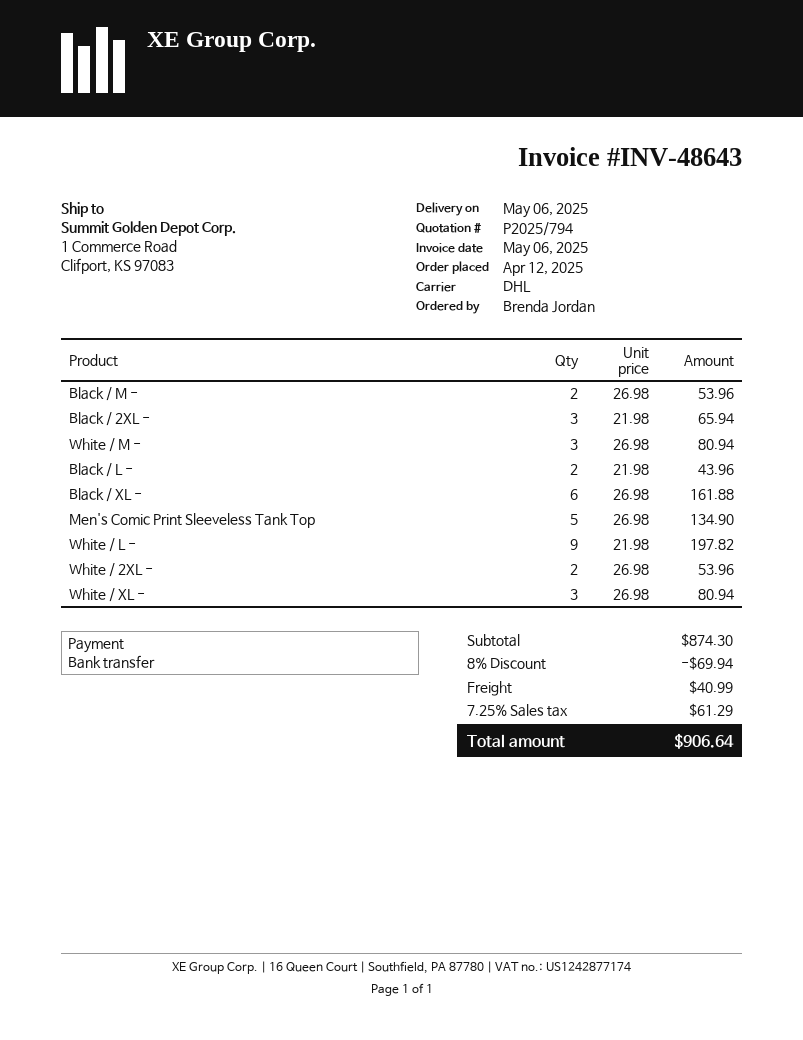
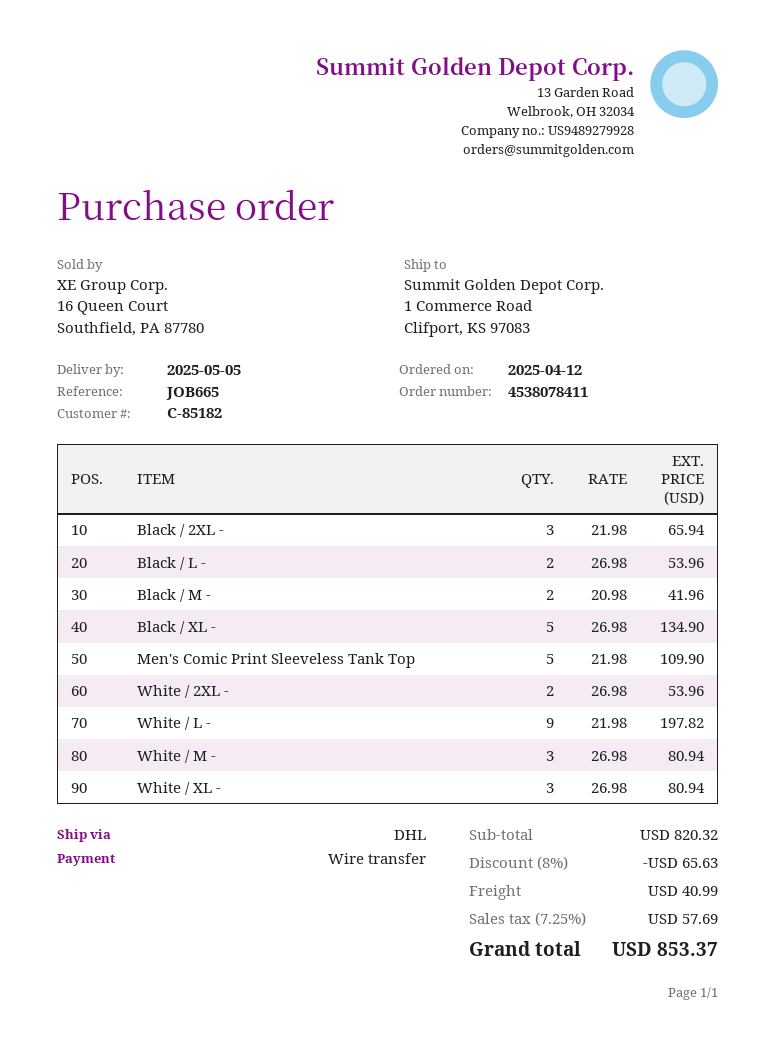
delivery date: 2025-05-06 -> 2025-05-05
Black / M -: 2 x 26.98 = 53.96 -> 2 x 20.98 = 41.96
Black / L -: 2 x 21.98 = 43.96 -> 2 x 26.98 = 53.96
Black / XL -: 6 x 26.98 = 161.88 -> 5 x 26.98 = 134.90
Men's Comic Print Sleeveless Tank Top: 5 x 26.98 = 134.90 -> 5 x 21.98 = 109.90
subtotal: 874.30 -> 820.32
discount: 8% = 69.94 -> 8% = 65.63
tax: 7.25% = 61.29 -> 7.25% = 57.69
total: 906.64 -> 853.37

